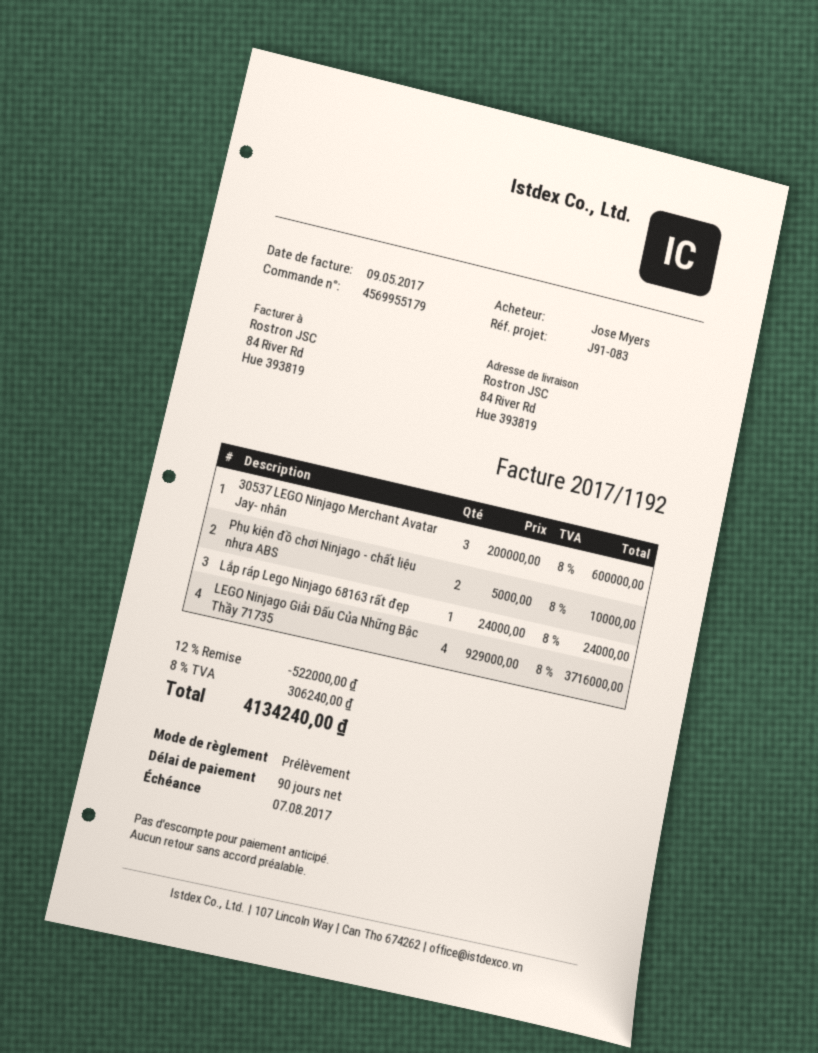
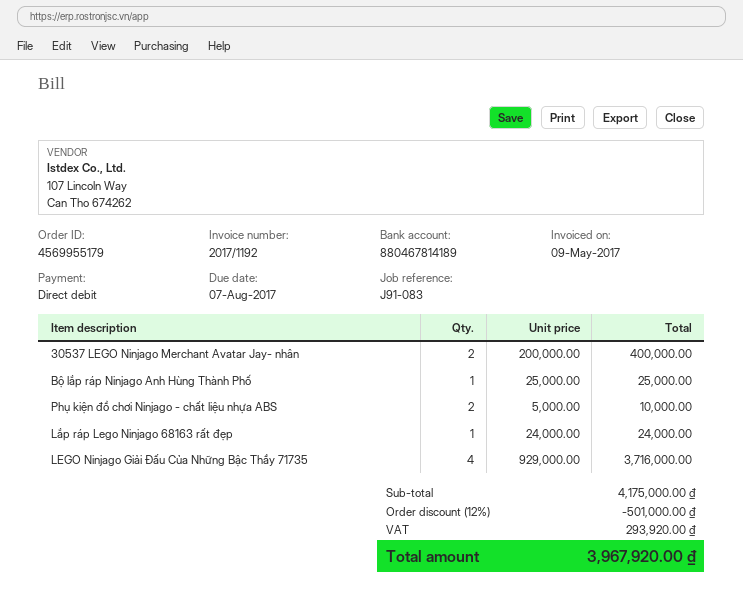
30537 LEGO Ninjago Merchant Avatar Jay- nhân: 3 x 200000.00 = 600000.00 -> 2 x 200000.00 = 400000.00
Bộ lắp ráp Ninjago Anh Hùng Thành Phố: none -> 1 x 25000.00 = 25000.00
discount: 12% = 522000.00 -> 12% = 501000.00
tax: 306240.00 -> 293920.00
total: 4134240.00 -> 3967920.00

